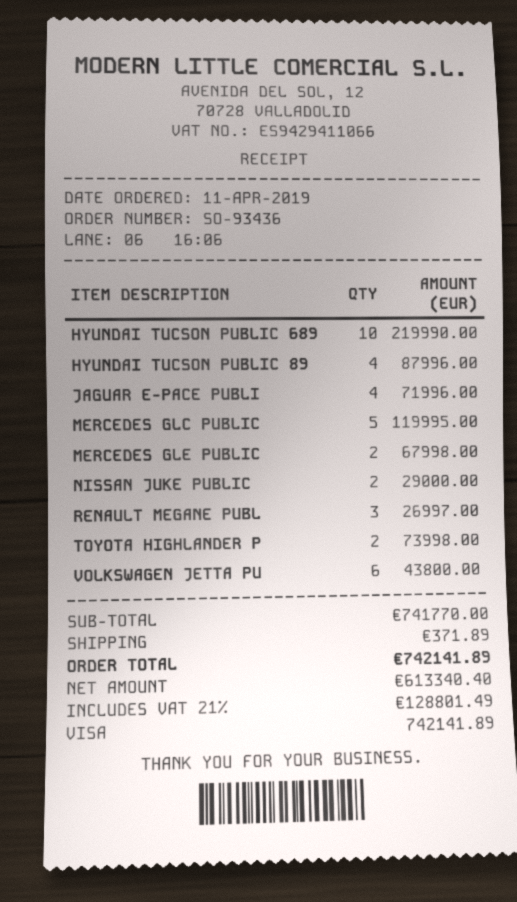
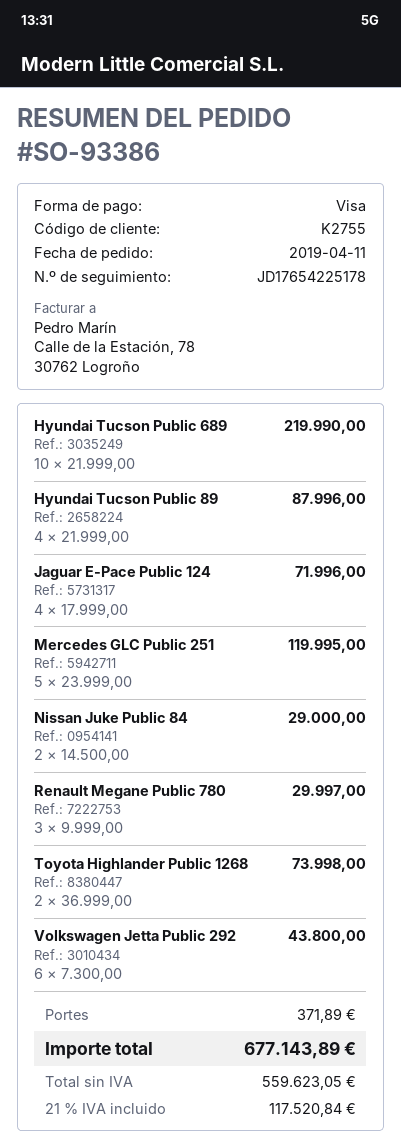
order number: SO-93436 -> SO-93386
MERCEDES GLE PUBLIC: 2 for 67998.00 -> none
RENAULT MEGANE PUBL: 3 for 26997.00 -> 3 for 29997.00
net: 613340.40 -> 559623.05
tax: 21% = 128801.49 -> 21% = 117520.84
total: 742141.89 -> 677143.89

